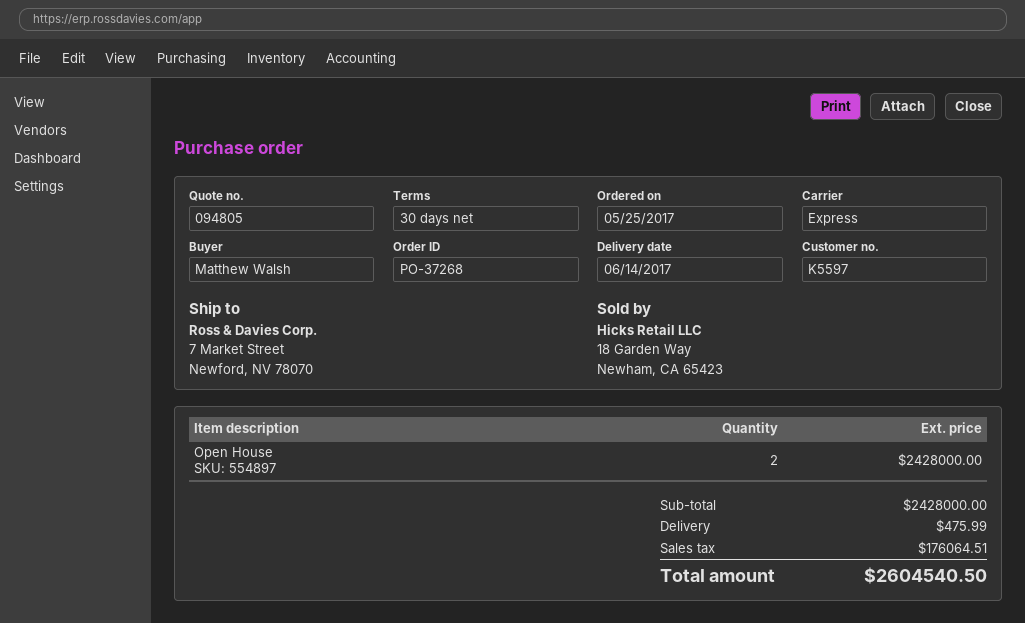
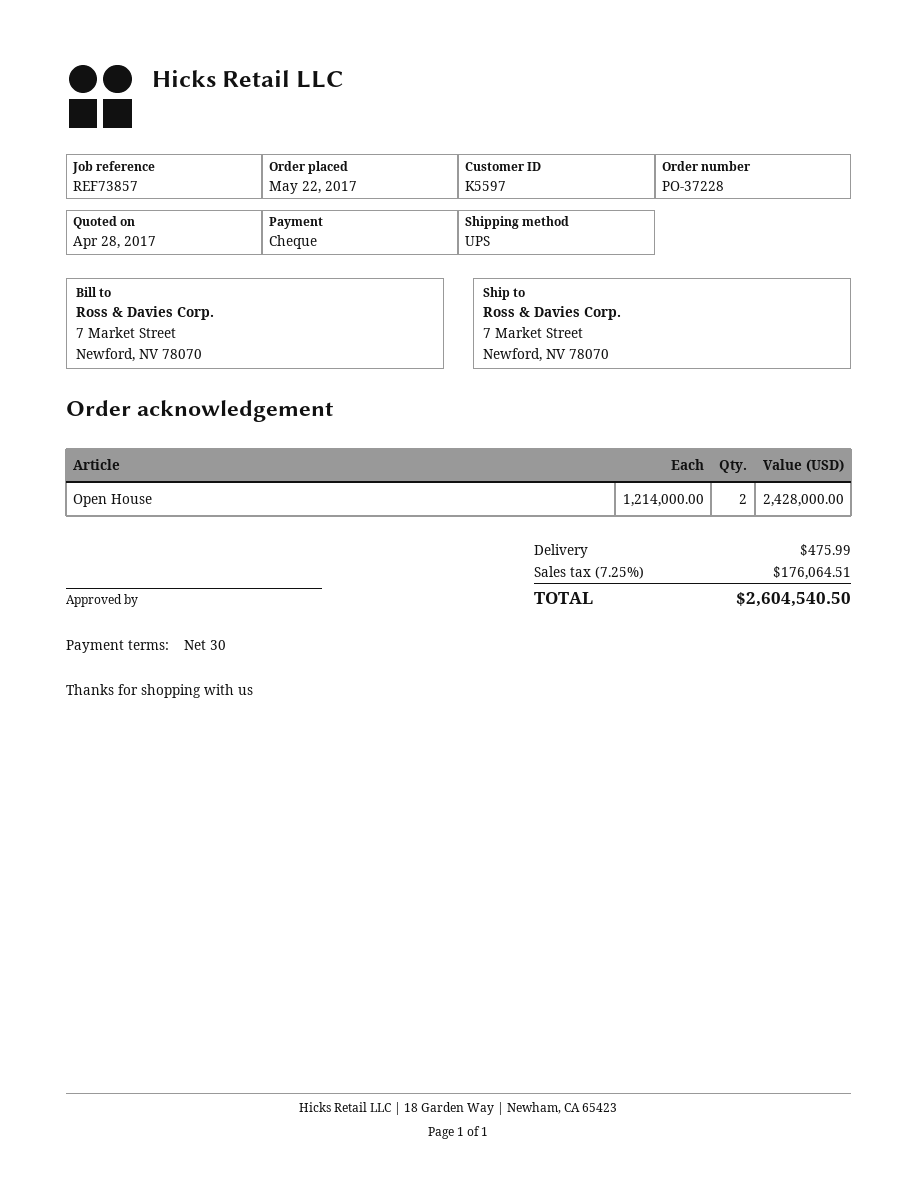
order number: PO-37268 -> PO-37228
order date: 2017-05-25 -> 2017-05-22
shipping method: express -> UPS

